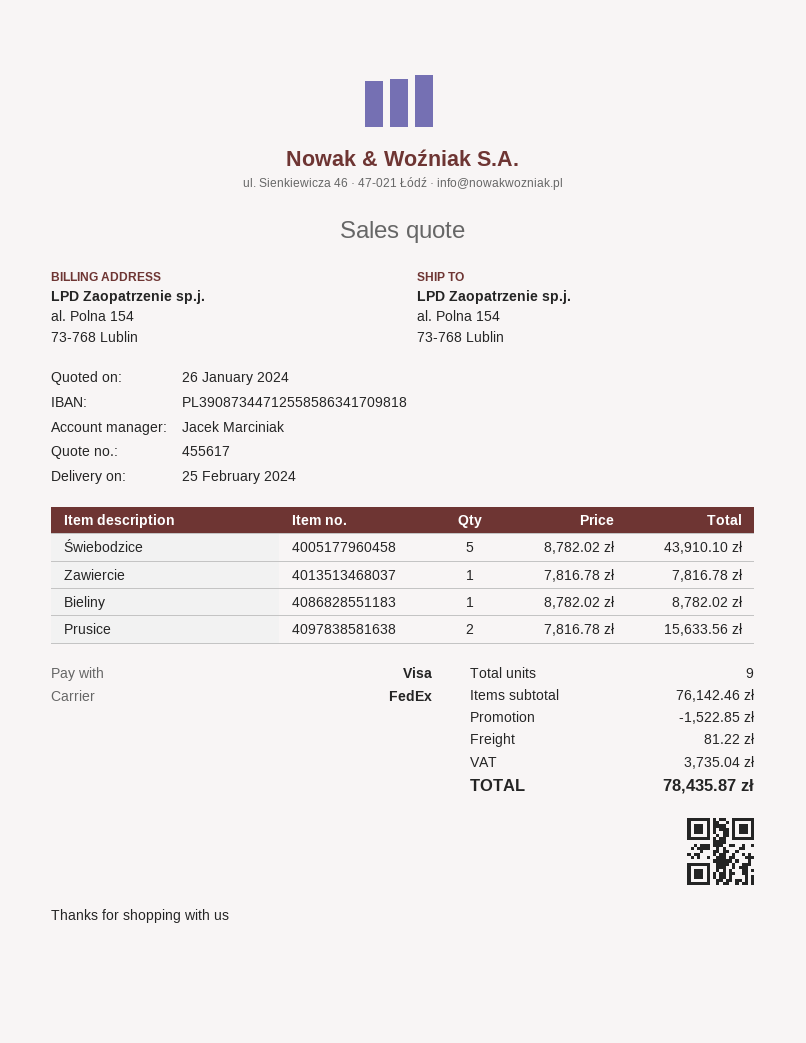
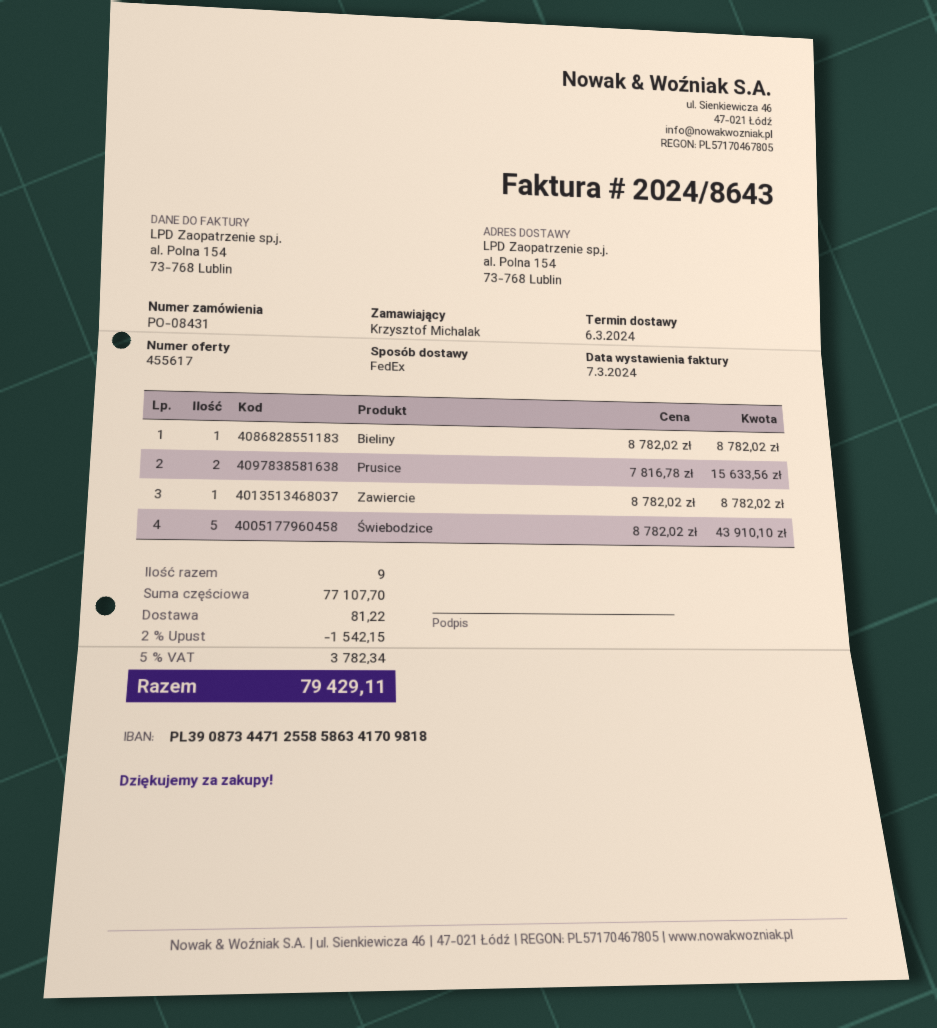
delivery date: 2024-02-25 -> 2024-03-06
Zawiercie: 1 x 7816.78 = 7816.78 -> 1 x 8782.02 = 8782.02
subtotal: 76142.46 -> 77107.70
discount: 1522.85 -> 1542.15
tax: 3735.04 -> 3782.34
total: 78435.87 -> 79429.11

